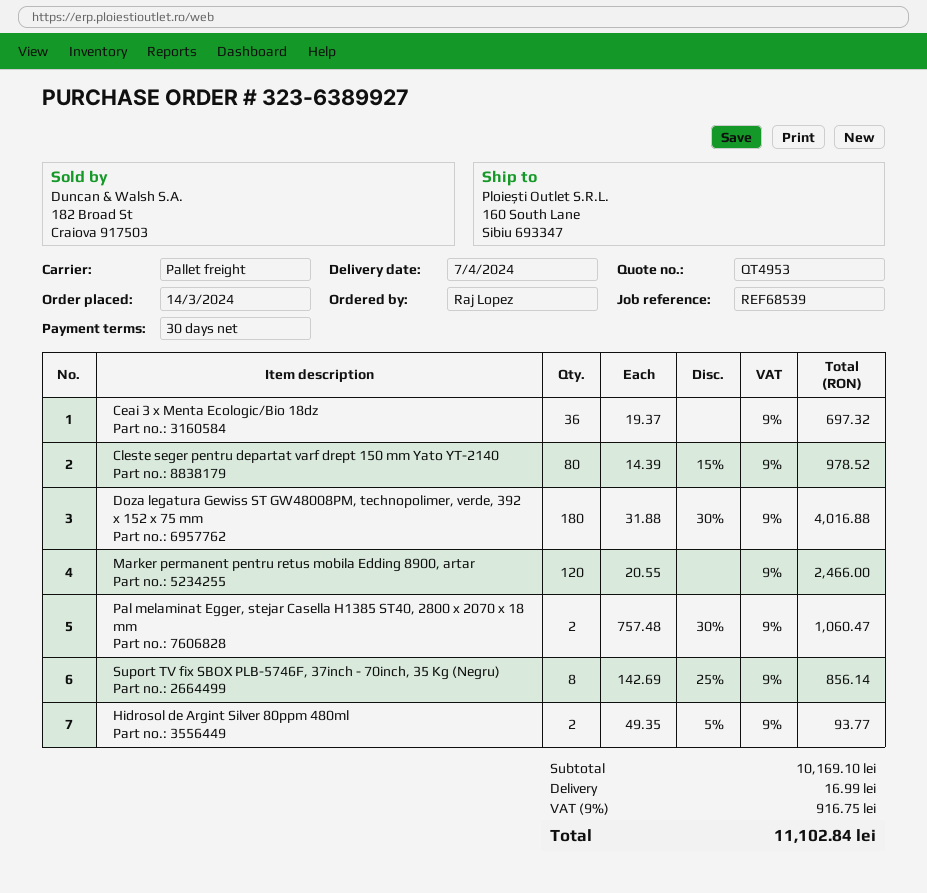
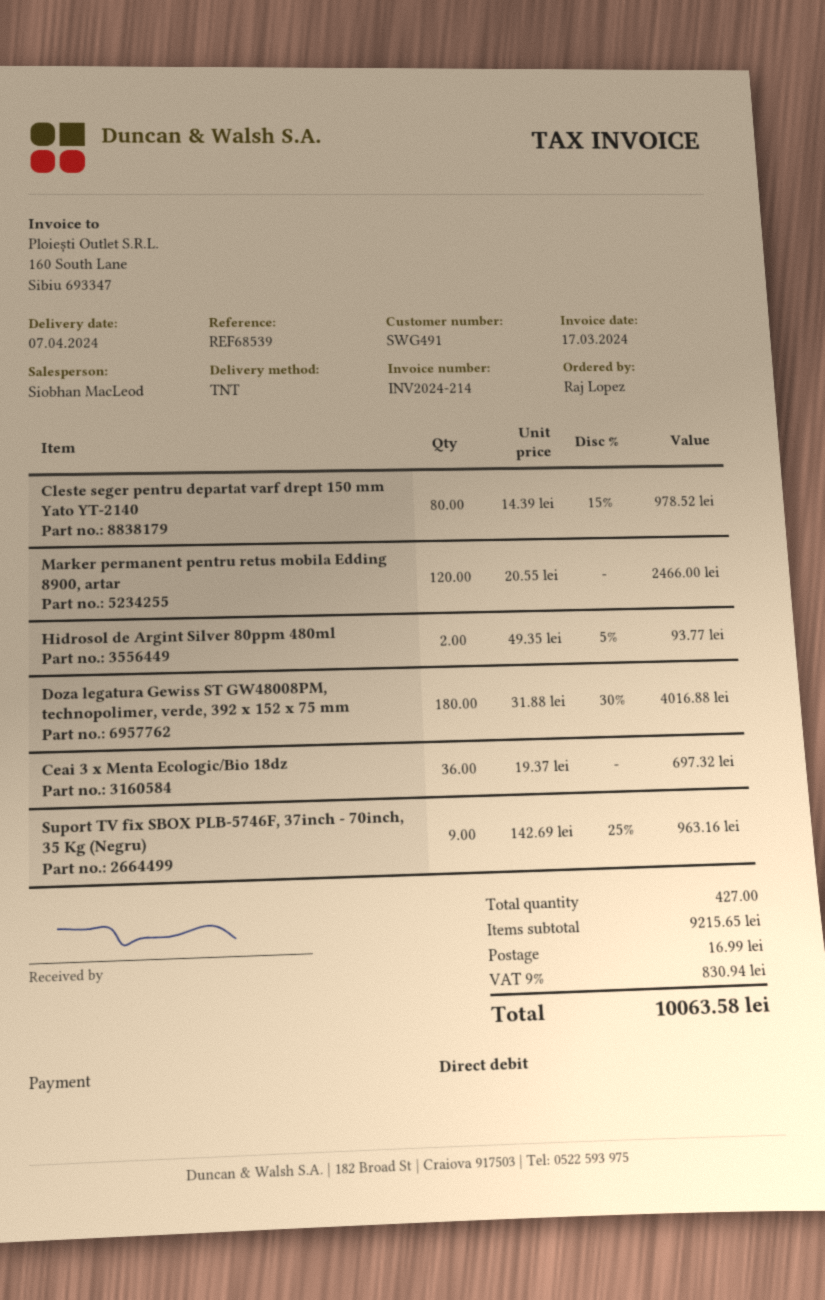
shipping method: pallet freight -> TNT
Pal melaminat Egger, stejar Casella H1385 ST40, 2800 x 2070 x 18 mm: 2 x 757.48 - 30% = 1060.47 -> none
Suport TV fix SBOX PLB-5746F, 37inch - 70inch, 35 Kg (Negru): 8 x 142.69 - 25% = 856.14 -> 9 x 142.69 - 25% = 963.16
subtotal: 10169.10 -> 9215.65
tax: 9% = 916.75 -> 9% = 830.94
total: 11102.84 -> 10063.58

